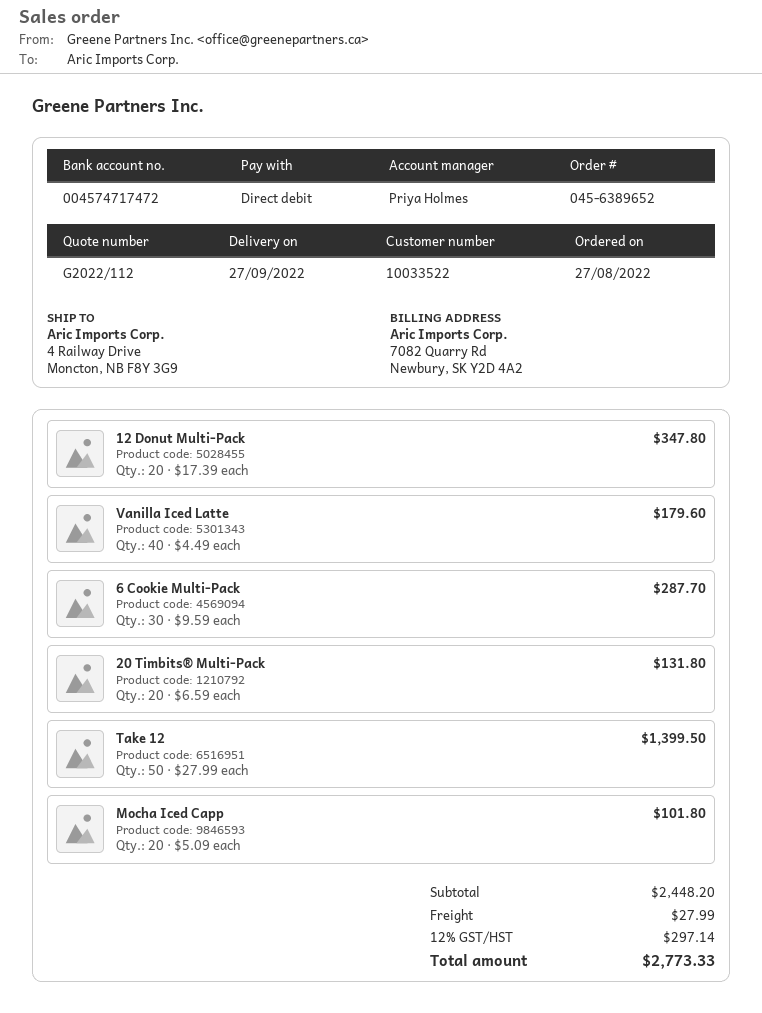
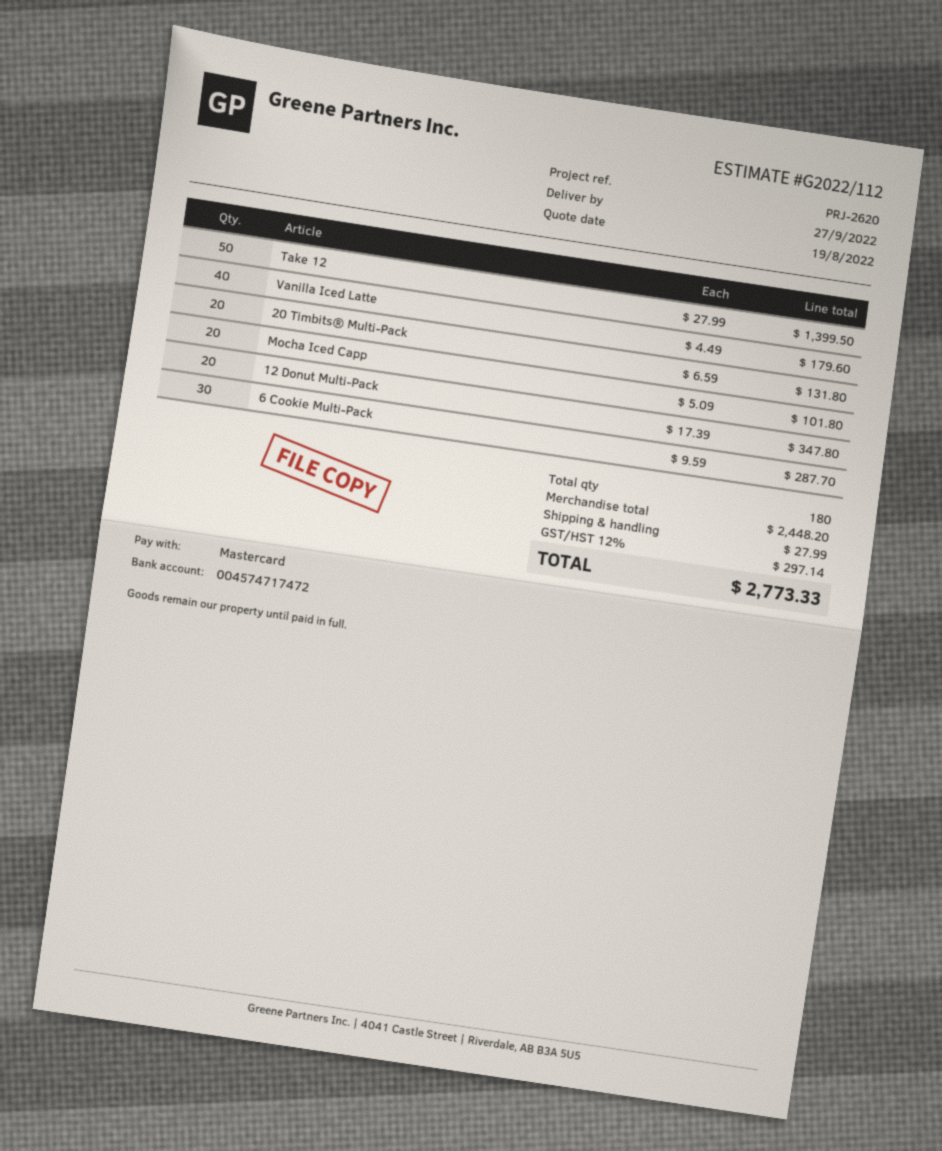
payment method: direct debit -> Mastercard

